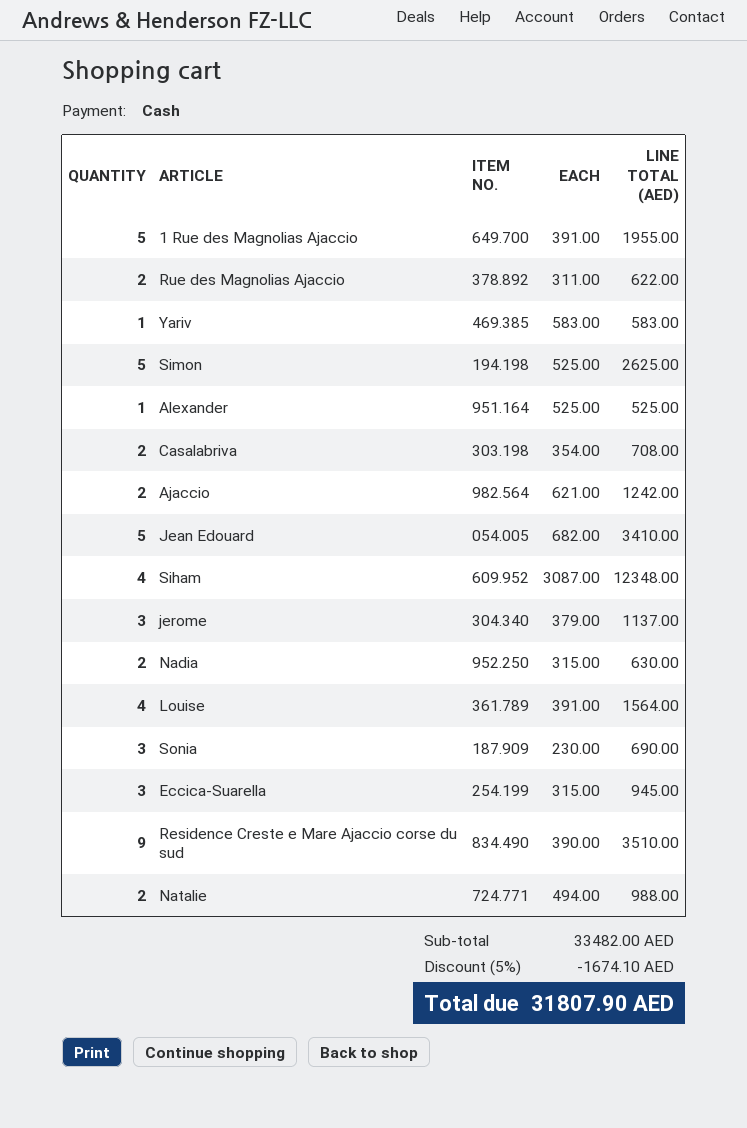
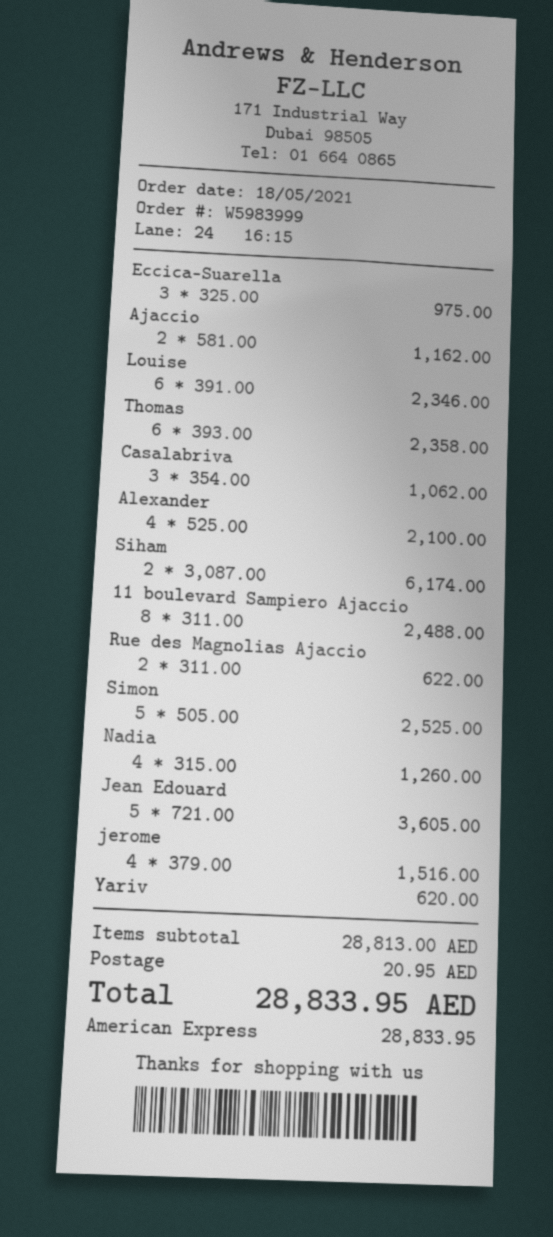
payment method: cash -> American Express
1 Rue des Magnolias Ajaccio: 5 x 391.00 = 1955.00 -> none
Yariv: 1 x 583.00 = 583.00 -> 1 x 620.00 = 620.00
Simon: 5 x 525.00 = 2625.00 -> 5 x 505.00 = 2525.00
Alexander: 1 x 525.00 = 525.00 -> 4 x 525.00 = 2100.00
Casalabriva: 2 x 354.00 = 708.00 -> 3 x 354.00 = 1062.00
Ajaccio: 2 x 621.00 = 1242.00 -> 2 x 581.00 = 1162.00
Jean Edouard: 5 x 682.00 = 3410.00 -> 5 x 721.00 = 3605.00
Siham: 4 x 3087.00 = 12348.00 -> 2 x 3087.00 = 6174.00
jerome: 3 x 379.00 = 1137.00 -> 4 x 379.00 = 1516.00
Nadia: 2 x 315.00 = 630.00 -> 4 x 315.00 = 1260.00
Louise: 4 x 391.00 = 1564.00 -> 6 x 391.00 = 2346.00
Sonia: 3 x 230.00 = 690.00 -> none
Eccica-Suarella: 3 x 315.00 = 945.00 -> 3 x 325.00 = 975.00
Residence Creste e Mare Ajaccio corse du sud: 9 x 390.00 = 3510.00 -> none
Natalie: 2 x 494.00 = 988.00 -> none
Thomas: none -> 6 x 393.00 = 2358.00
11 boulevard Sampiero Ajaccio: none -> 8 x 311.00 = 2488.00
subtotal: 33482.00 -> 28813.00
discount: 5% = 1674.10 -> none
shipping: none -> 20.95
total: 31807.90 -> 28833.95

